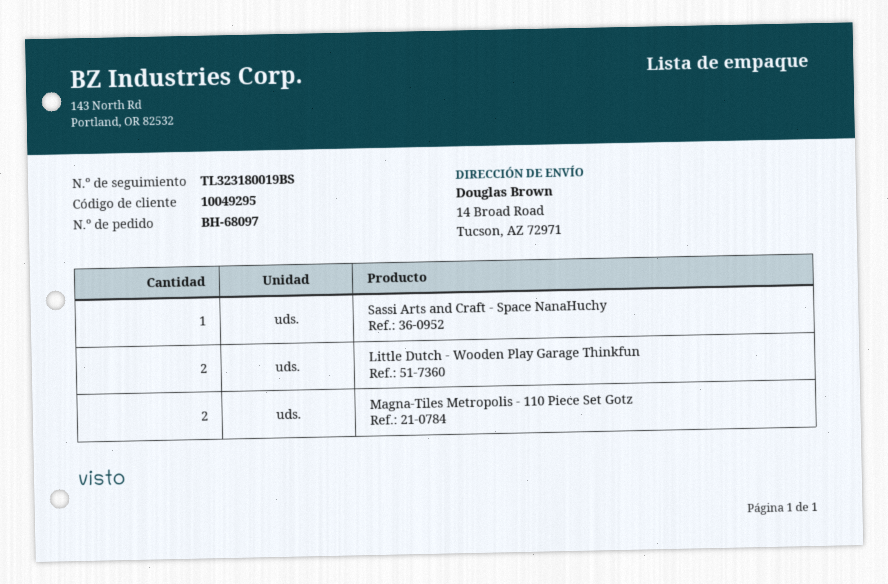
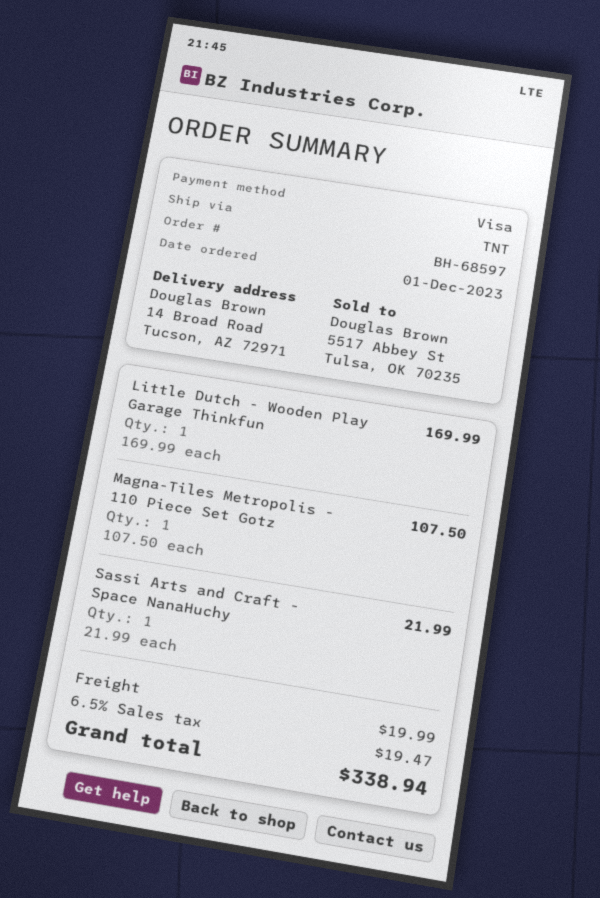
order number: BH-68097 -> BH-68597
Little Dutch - Wooden Play Garage Thinkfun: 2 -> 1
Magna-Tiles Metropolis - 110 Piece Set Gotz: 2 -> 1

